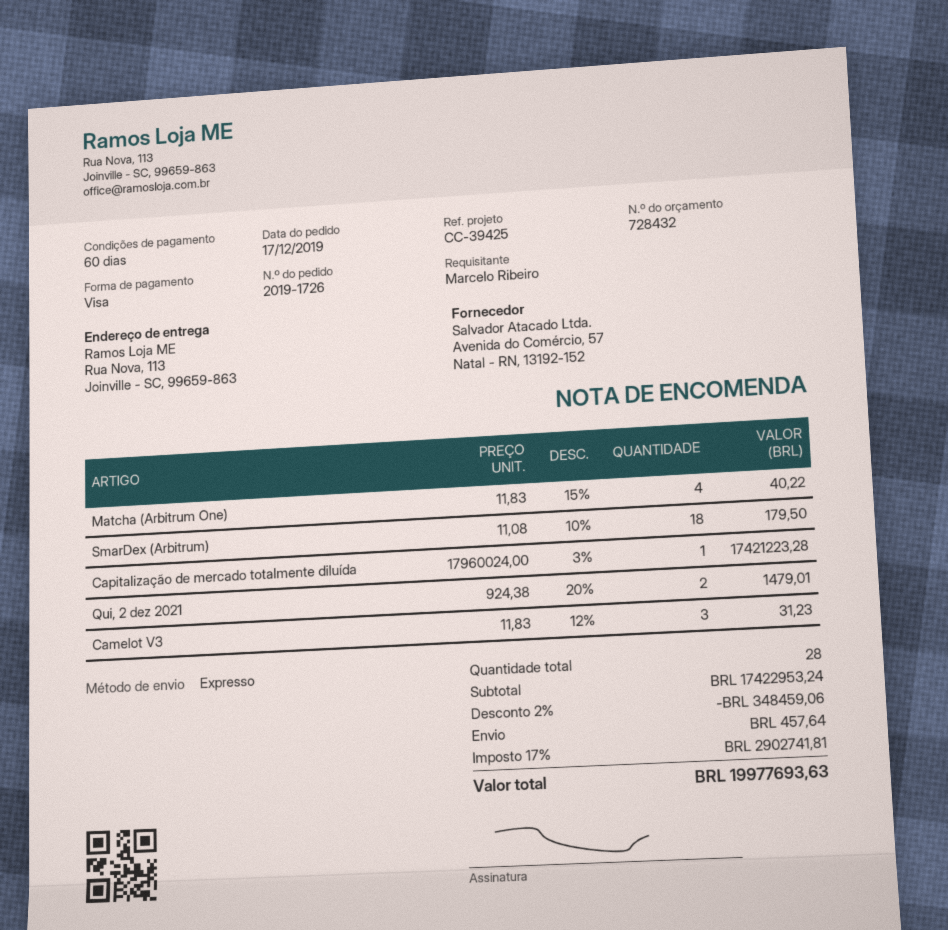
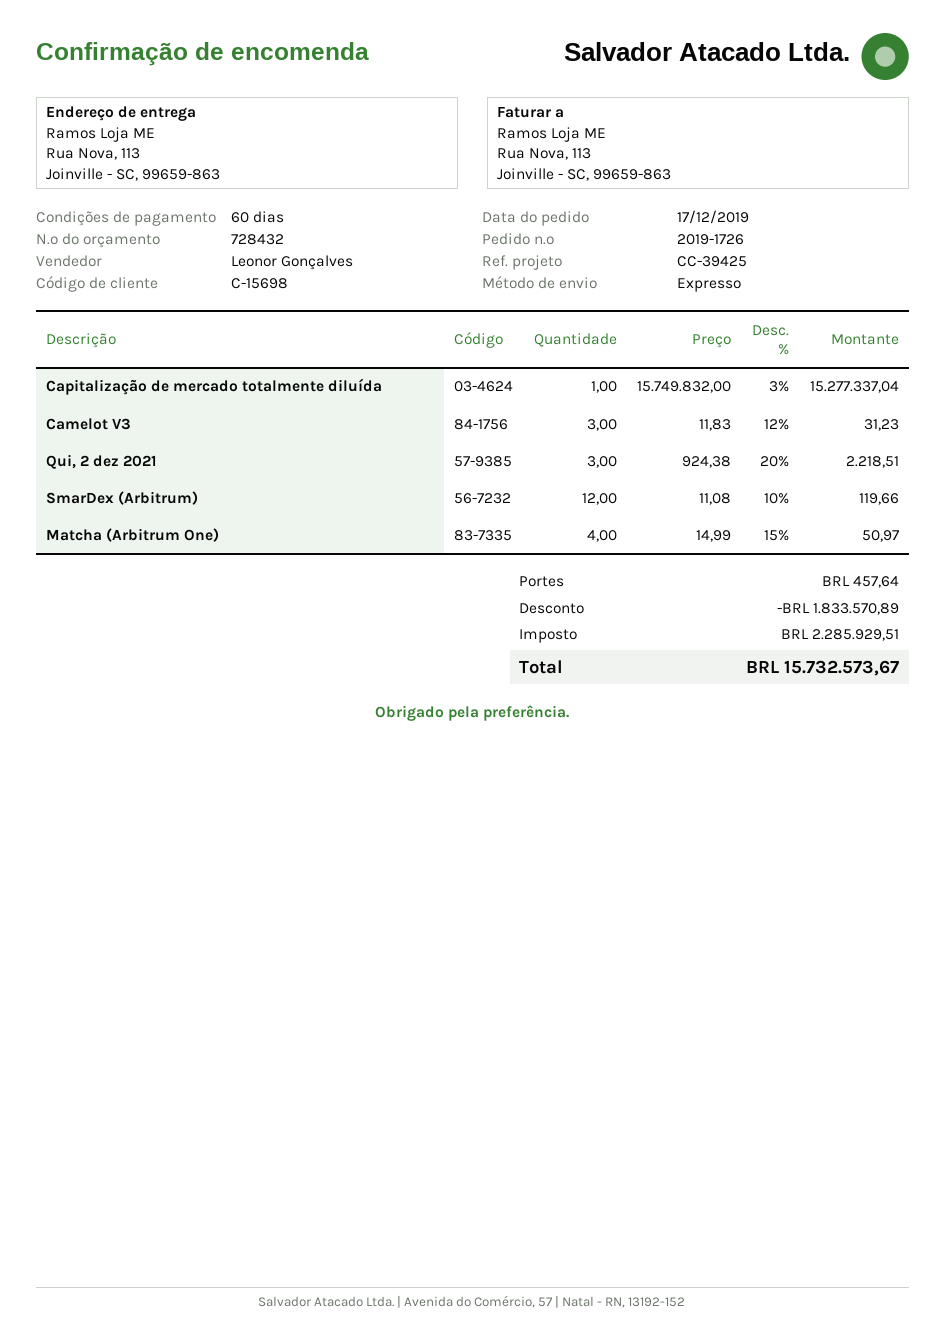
Matcha (Arbitrum One): 4 x 11.83 - 15% = 40.22 -> 4 x 14.99 - 15% = 50.97
SmarDex (Arbitrum): 18 x 11.08 - 10% = 179.50 -> 12 x 11.08 - 10% = 119.66
Capitalização de mercado totalmente diluída: 1 x 17960024.00 - 3% = 17421223.28 -> 1 x 15749832.00 - 3% = 15277337.04
Qui, 2 dez 2021: 2 x 924.38 - 20% = 1479.01 -> 3 x 924.38 - 20% = 2218.51
discount: 348459.06 -> 1833570.89
tax: 2902741.81 -> 2285929.51
total: 19977693.63 -> 15732573.67

